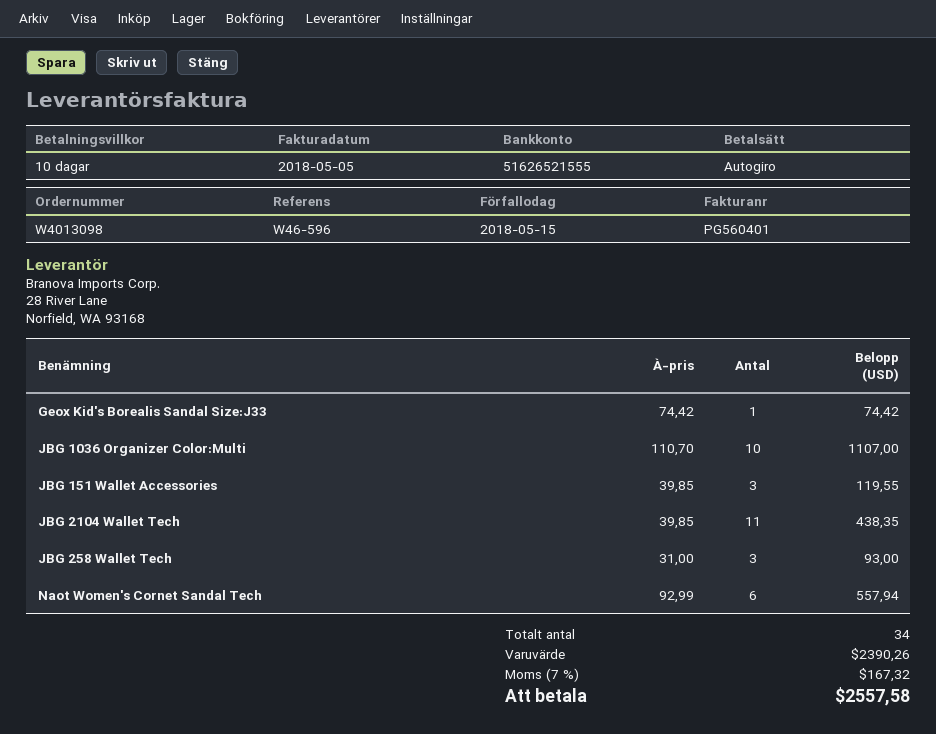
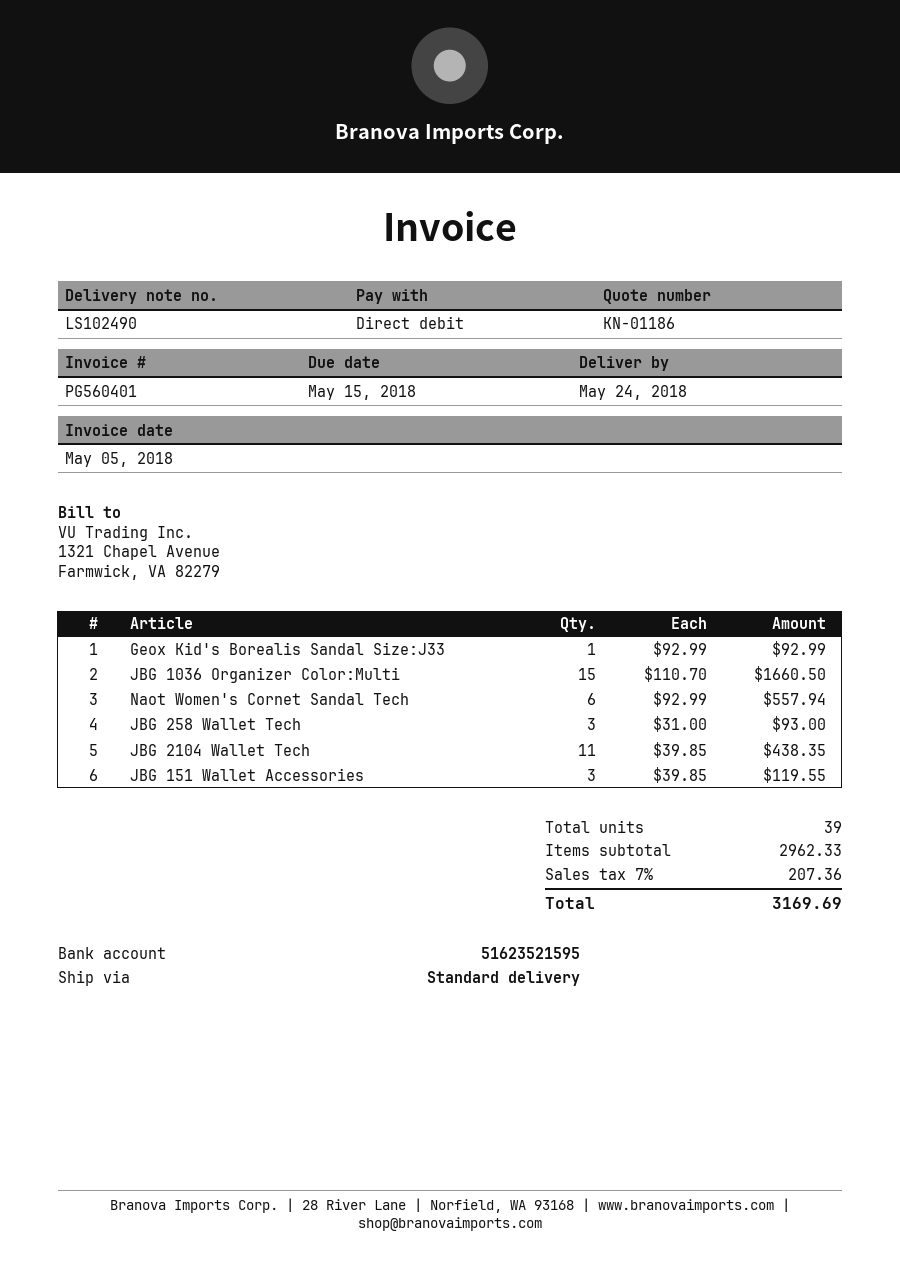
bank account: 51626521555 -> 51623521595
Geox Kid's Borealis Sandal Size:J33: 1 x 74.42 = 74.42 -> 1 x 92.99 = 92.99
JBG 1036 Organizer Color:Multi: 10 x 110.70 = 1107.00 -> 15 x 110.70 = 1660.50
total quantity: 34 -> 39
subtotal: 2390.26 -> 2962.33
tax: 7% = 167.32 -> 7% = 207.36
total: 2557.58 -> 3169.69

